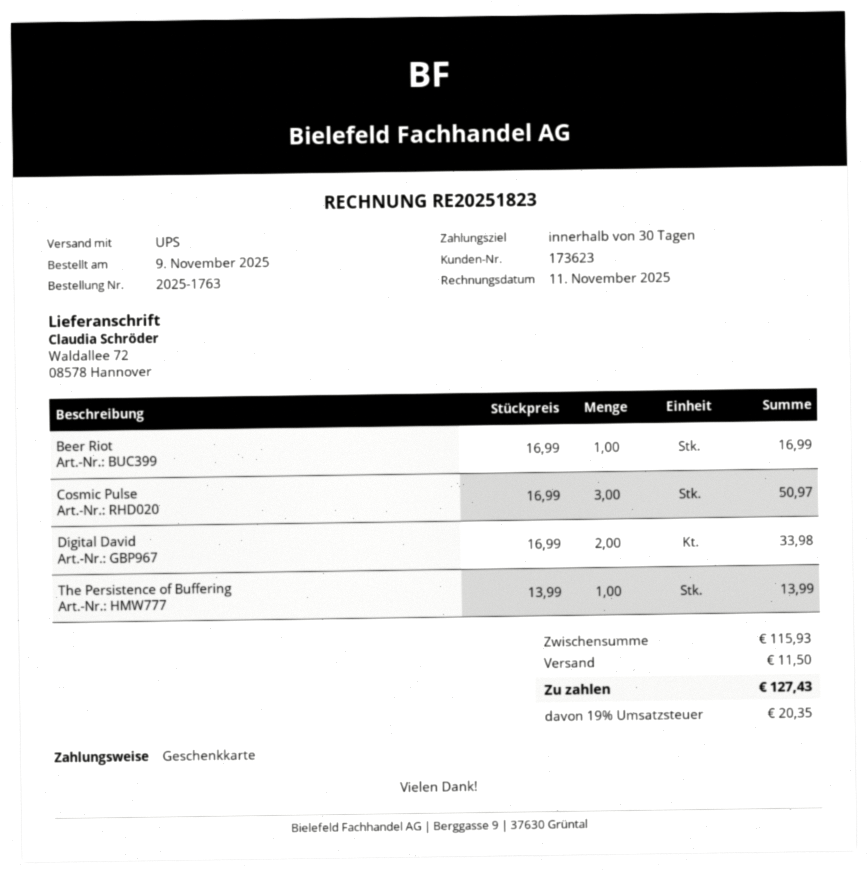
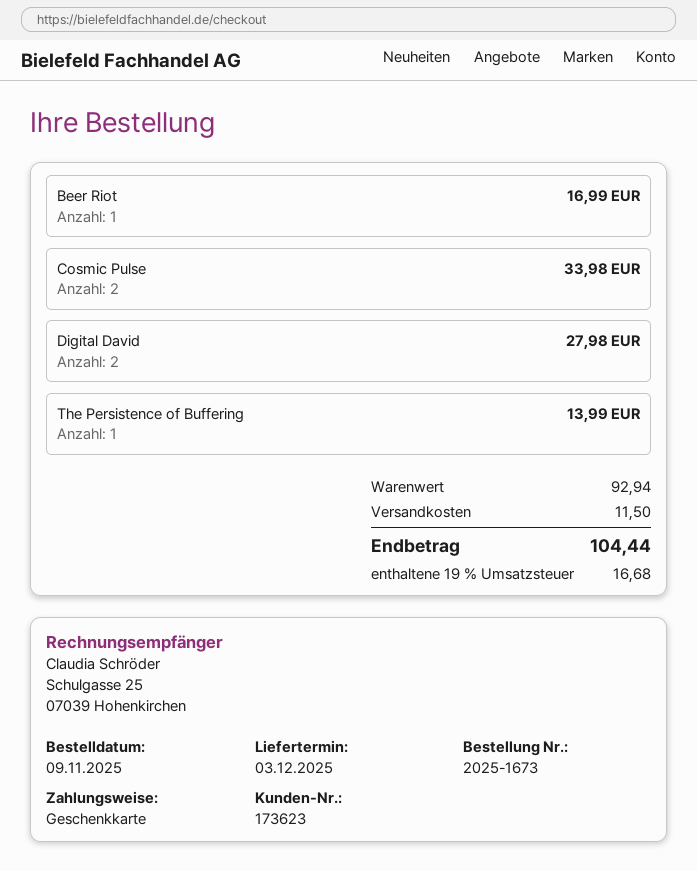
order number: 2025-1763 -> 2025-1673
Cosmic Pulse: 3 for 50.97 -> 2 for 33.98
Digital David: 2 for 33.98 -> 2 for 27.98
subtotal: 115.93 -> 92.94
tax: 19% = 20.35 -> 19% = 16.68
total: 127.43 -> 104.44

